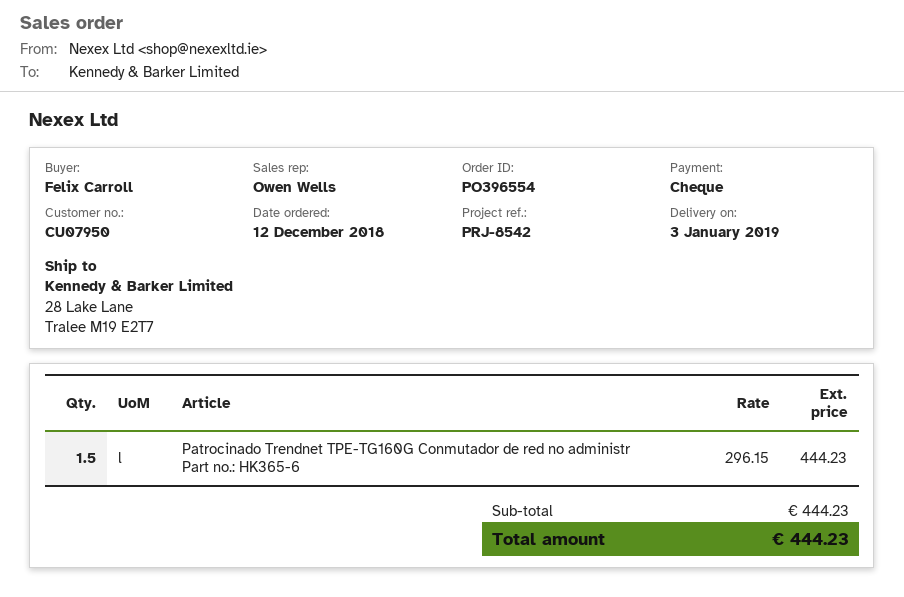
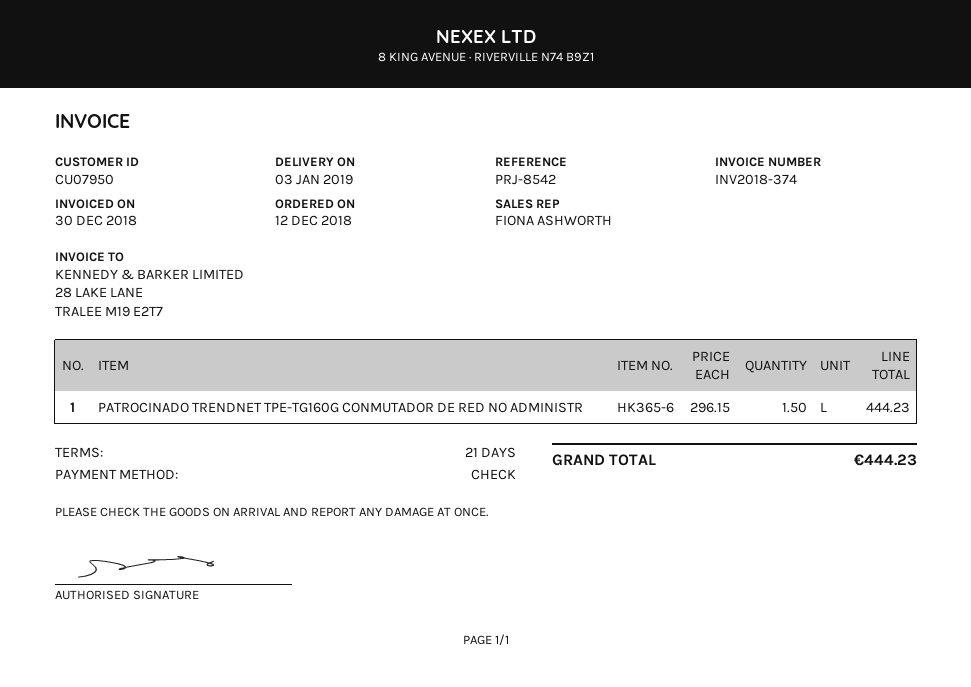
sales rep: Owen Wells -> FIONA ASHWORTH

